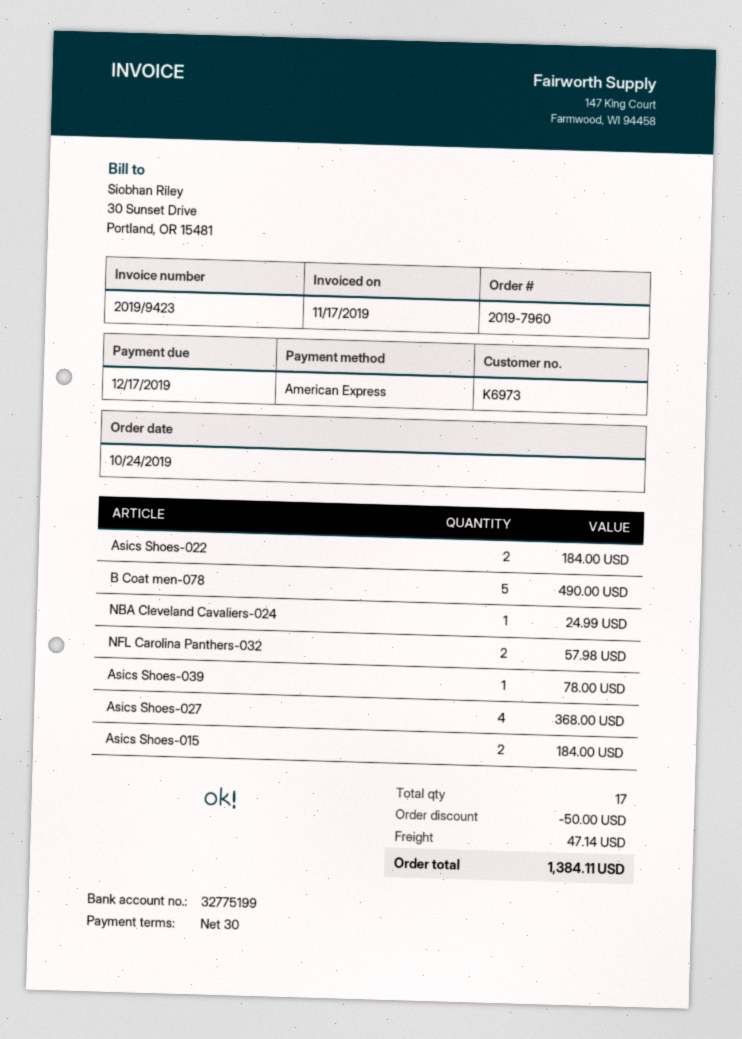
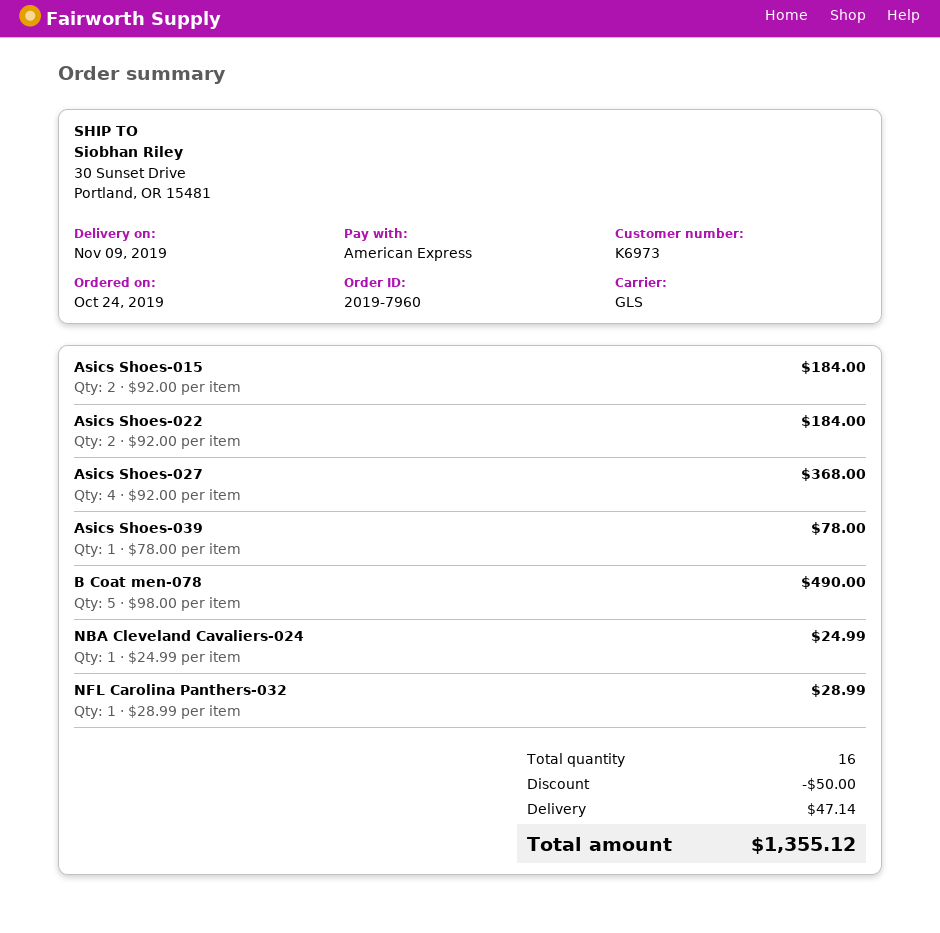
NFL Carolina Panthers-032: 2 for 57.98 -> 1 for 28.99
total quantity: 17 -> 16
total: 1384.11 -> 1355.12

